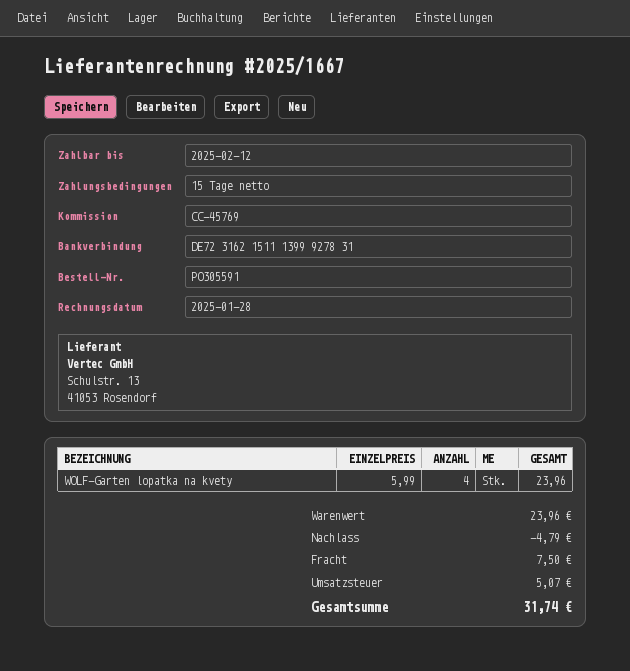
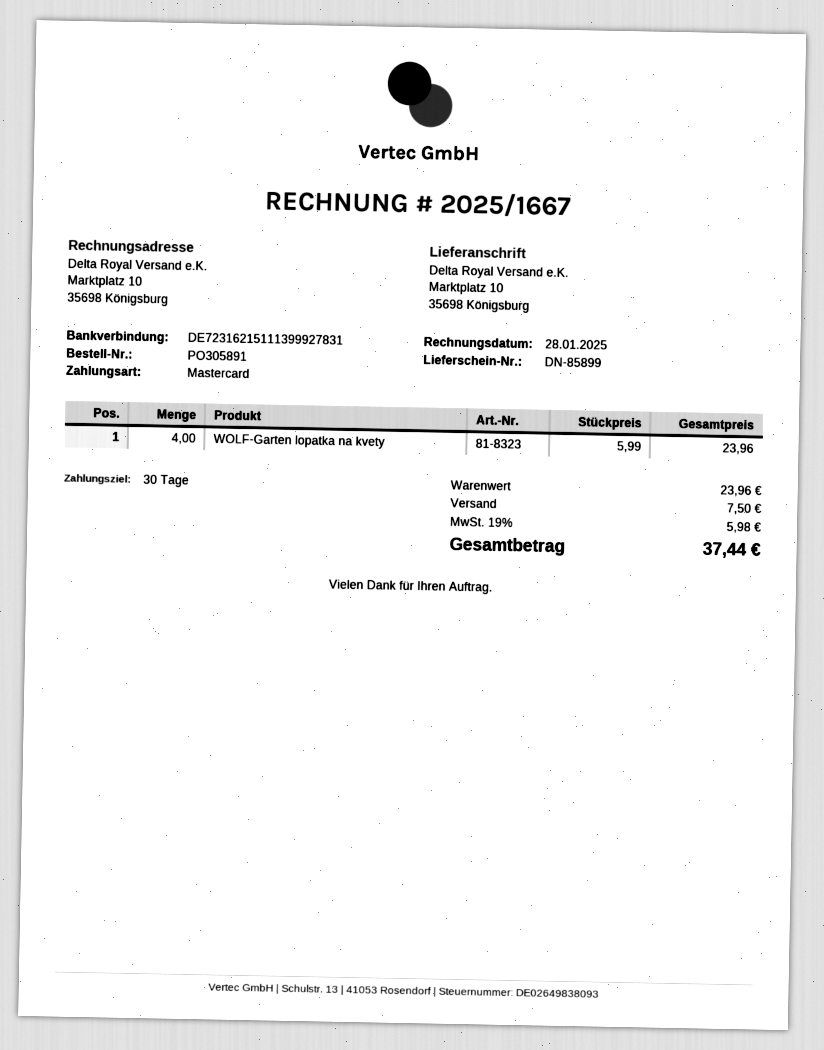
order number: PO305591 -> PO305891
payment terms: 15 days -> 30 days
discount: 4.79 -> none
tax: 5.07 -> 5.98
total: 31.74 -> 37.44

